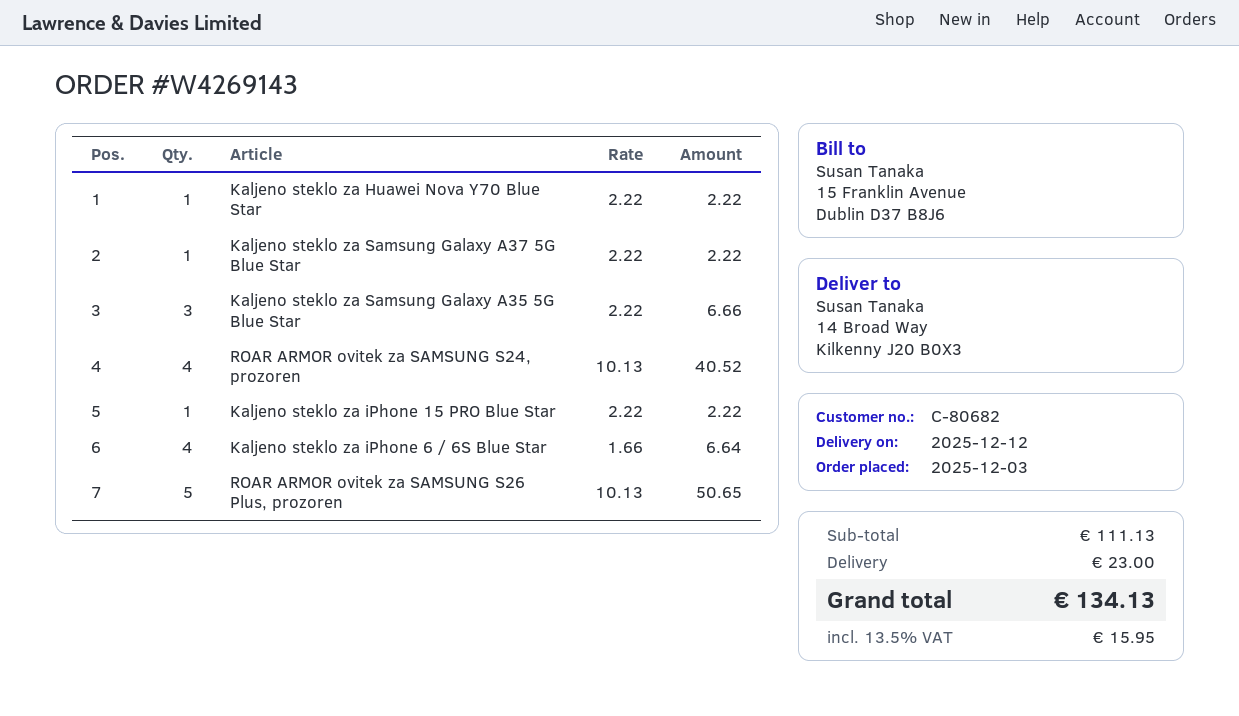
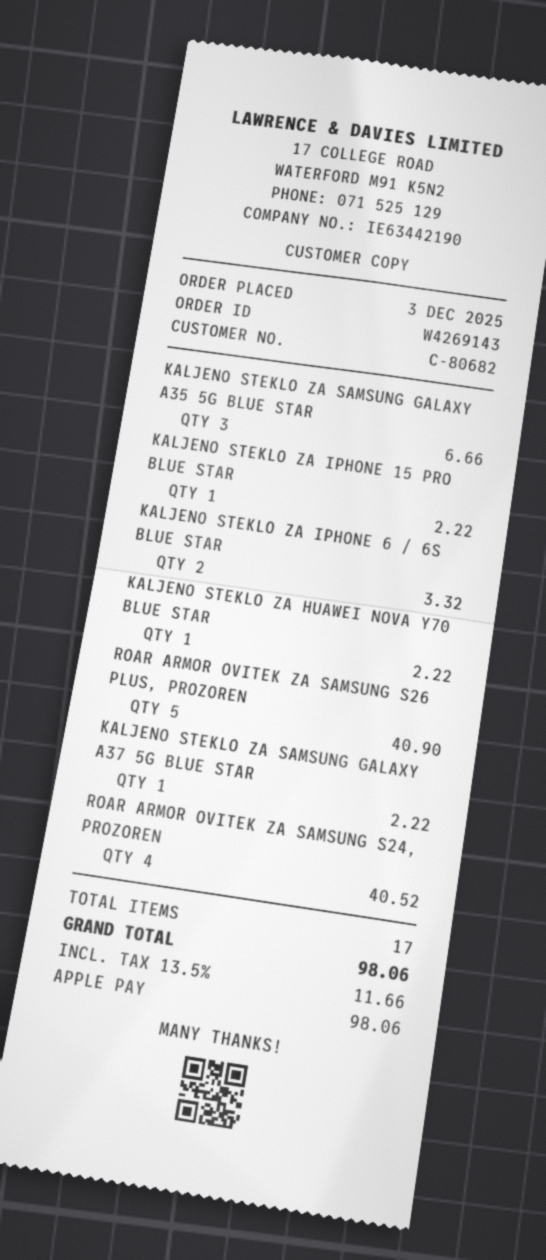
Kaljeno steklo za iPhone 6 / 6S Blue Star: 4 for 6.64 -> 2 for 3.32
ROAR ARMOR ovitek za SAMSUNG S26 Plus, prozoren: 5 for 50.65 -> 5 for 40.90
shipping: 23.00 -> none
tax: 13.5% = 15.95 -> 13.5% = 11.66
total: 134.13 -> 98.06

